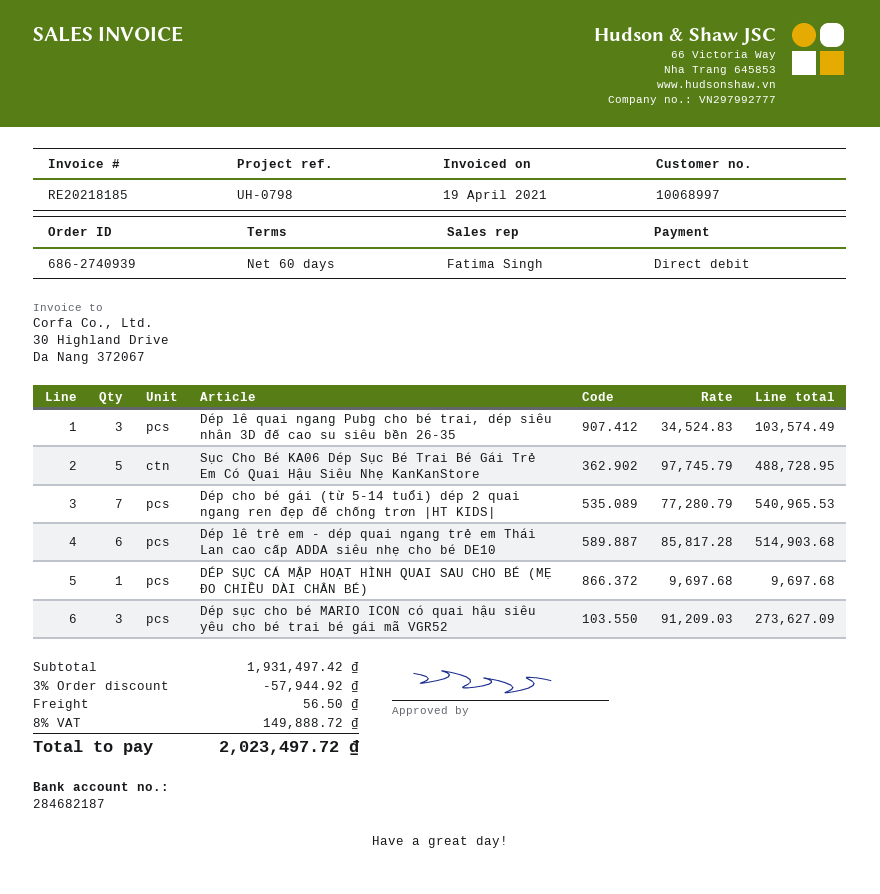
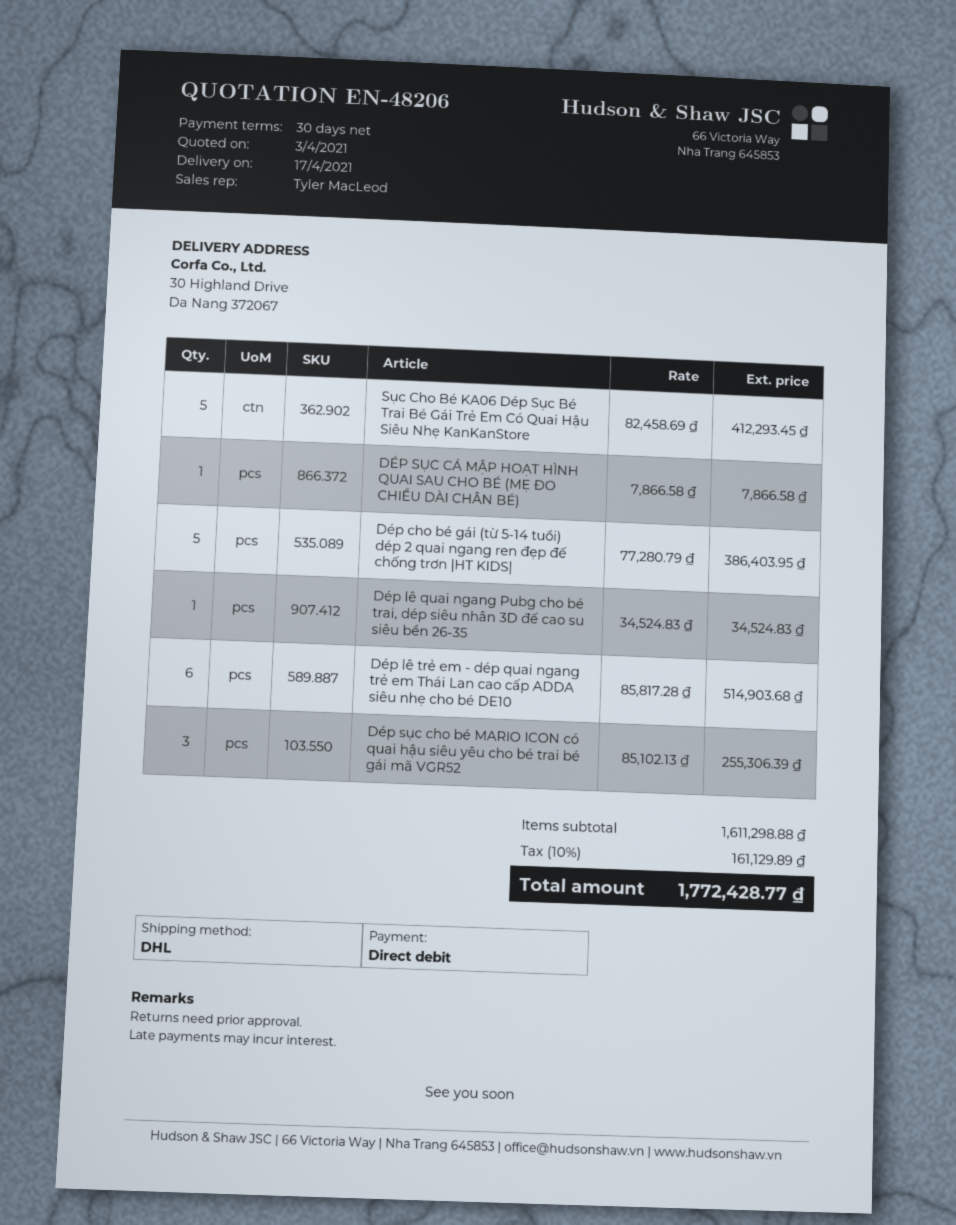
payment terms: 60 days -> 30 days
sales rep: Fatima Singh -> Tyler MacLeod
Dép lê quai ngang Pubg cho bé trai, dép siêu nhân 3D đế cao su siêu bền 26-35: 3 x 34524.83 = 103574.49 -> 1 x 34524.83 = 34524.83
Sục Cho Bé KA06 Dép Sục Bé Trai Bé Gái Trẻ Em Có Quai Hậu Siêu Nhẹ KanKanStore: 5 x 97745.79 = 488728.95 -> 5 x 82458.69 = 412293.45
Dép cho bé gái (từ 5-14 tuổi) dép 2 quai ngang ren đẹp đế chống trơn |HT KIDS|: 7 x 77280.79 = 540965.53 -> 5 x 77280.79 = 386403.95
DÉP SỤC CÁ MẬP HOẠT HÌNH QUAI SAU CHO BÉ (MẸ ĐO CHIỀU DÀI CHÂN BÉ): 1 x 9697.68 = 9697.68 -> 1 x 7866.58 = 7866.58
Dép sục cho bé MARIO ICON có quai hậu siêu yêu cho bé trai bé gái mã VGR52: 3 x 91209.03 = 273627.09 -> 3 x 85102.13 = 255306.39
subtotal: 1931497.42 -> 1611298.88
discount: 3% = 57944.92 -> none
shipping: 56.50 -> none
tax: 8% = 149888.72 -> 10% = 161129.89
total: 2023497.72 -> 1772428.77

